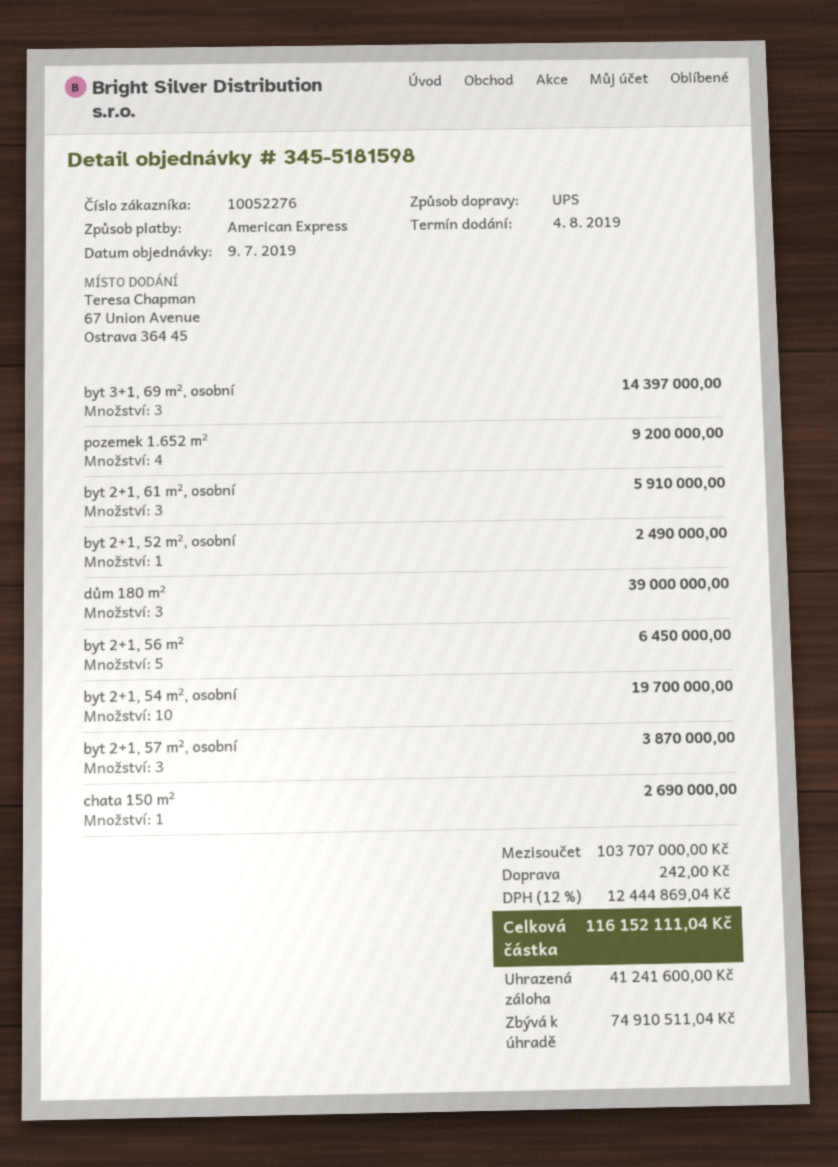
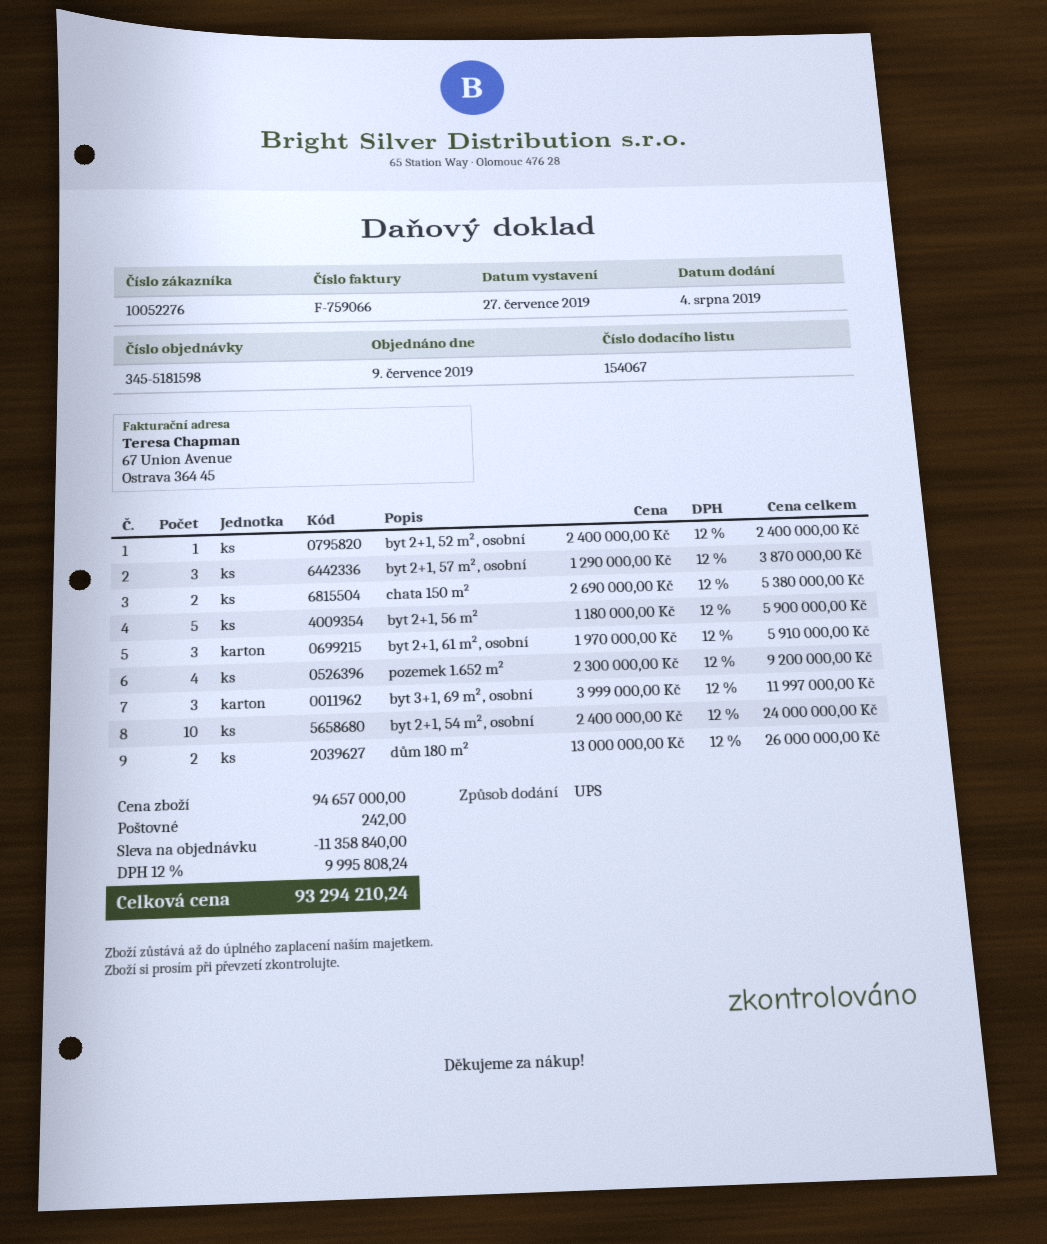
byt 3+1, 69 m², osobní: 3 for 14397000.00 -> 3 for 11997000.00
byt 2+1, 52 m², osobní: 1 for 2490000.00 -> 1 for 2400000.00
dům 180 m²: 3 for 39000000.00 -> 2 for 26000000.00
byt 2+1, 56 m²: 5 for 6450000.00 -> 5 for 5900000.00
byt 2+1, 54 m², osobní: 10 for 19700000.00 -> 10 for 24000000.00
chata 150 m²: 1 for 2690000.00 -> 2 for 5380000.00
subtotal: 103707000.00 -> 94657000.00
discount: none -> 11358840.00
tax: 12% = 12444869.04 -> 12% = 9995808.24
total: 116152111.04 -> 93294210.24

